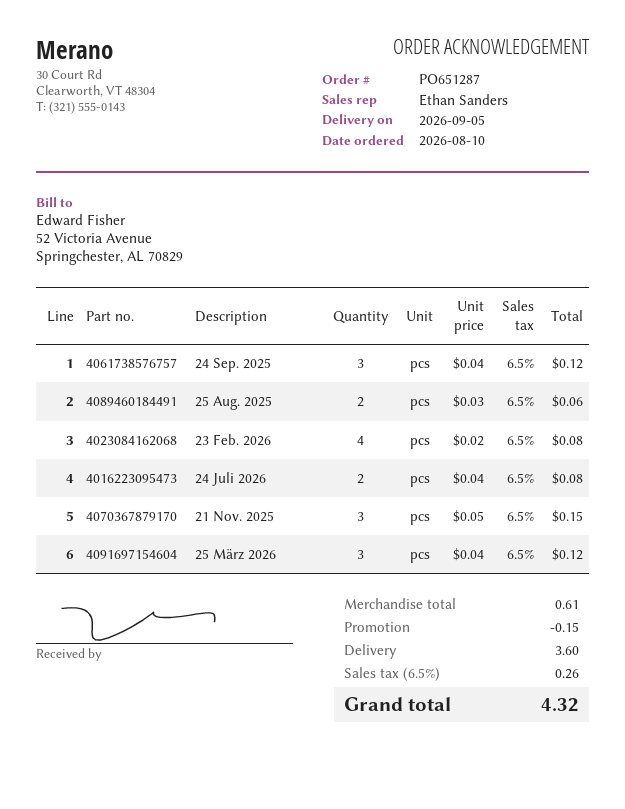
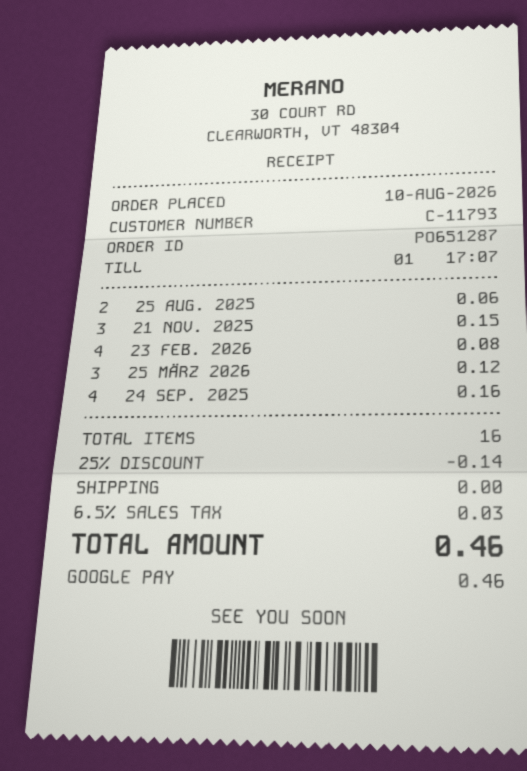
24 Sep. 2025: 3 for 0.12 -> 4 for 0.16
24 Juli 2026: 2 for 0.08 -> none
discount: 0.15 -> 0.14
shipping: 3.60 -> 0.00
tax: 6.5% = 0.26 -> 6.5% = 0.03
total: 4.32 -> 0.46

